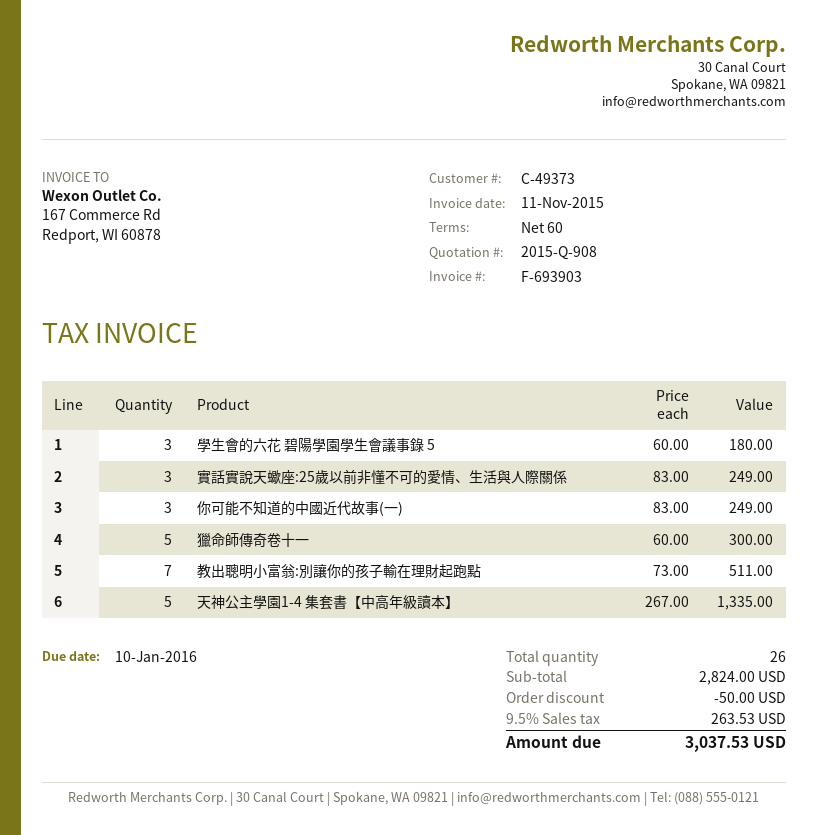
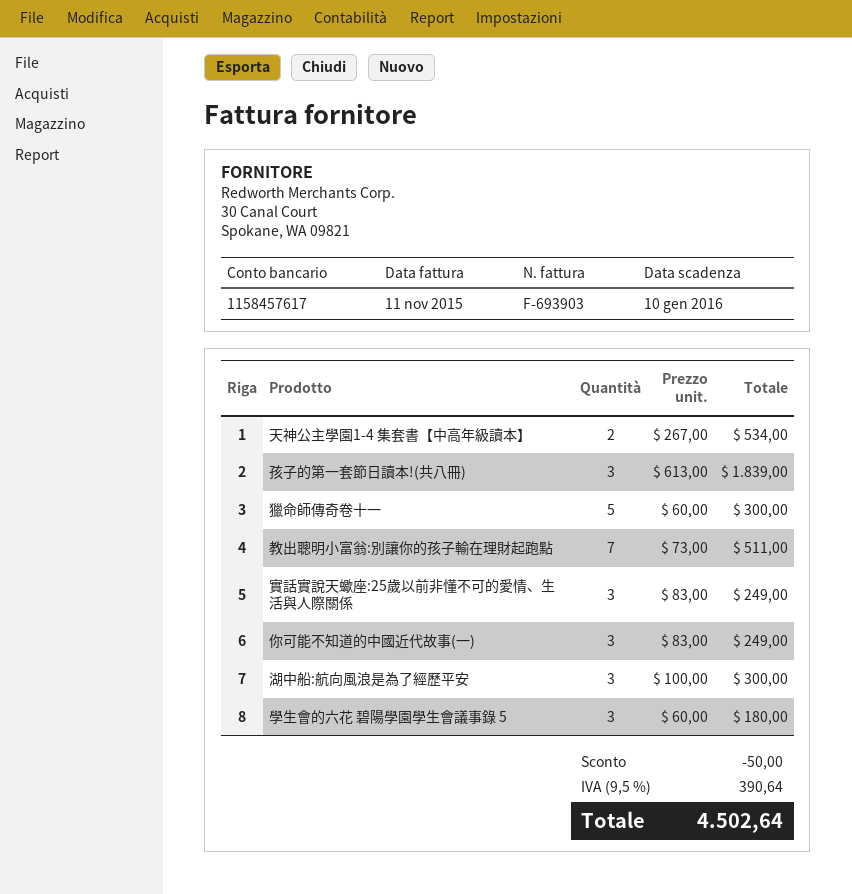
天神公主學園1-4 集套書【中高年級讀本】: 5 x 267.00 = 1335.00 -> 2 x 267.00 = 534.00
孩子的第一套節日讀本!(共八冊): none -> 3 x 613.00 = 1839.00
湖中船:航向風浪是為了經歷平安: none -> 3 x 100.00 = 300.00
tax: 9.5% = 263.53 -> 9.5% = 390.64
total: 3037.53 -> 4502.64

